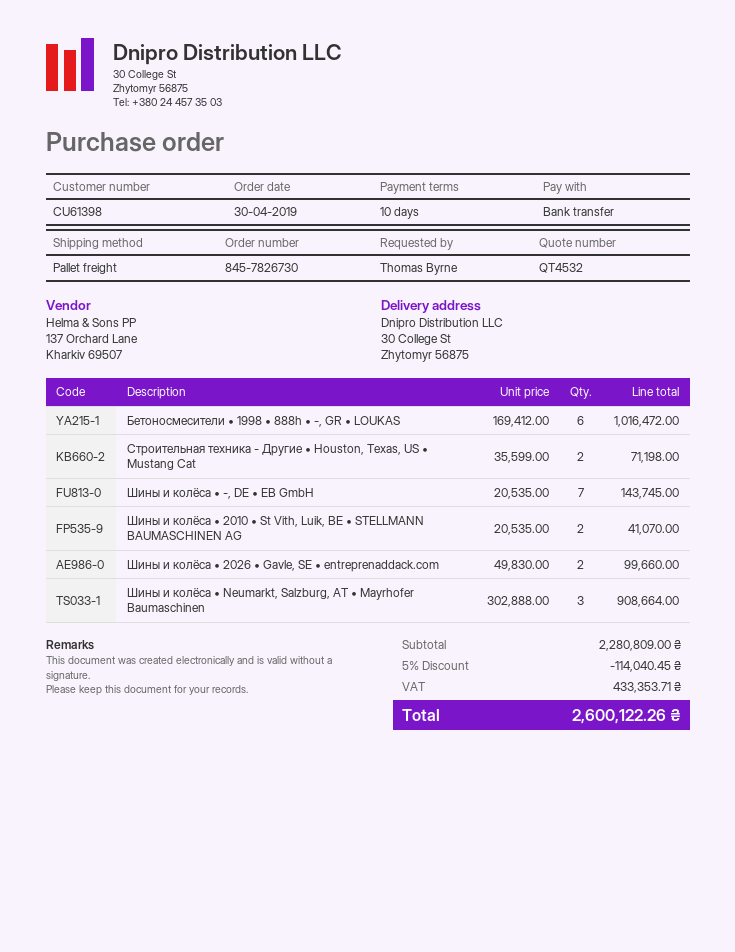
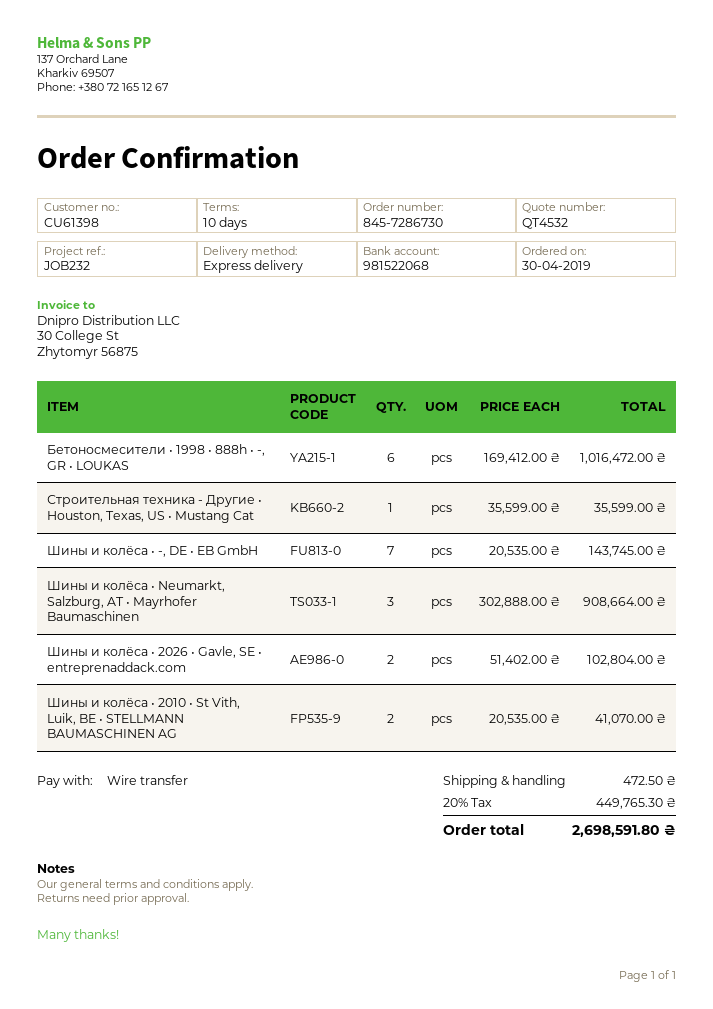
order number: 845-7826730 -> 845-7286730
shipping method: pallet freight -> express
Строительная техника - Другие • Houston, Texas, US • Mustang Cat: 2 x 35599.00 = 71198.00 -> 1 x 35599.00 = 35599.00
Шины и колёса • 2026 • Gavle, SE • entreprenaddack.com: 2 x 49830.00 = 99660.00 -> 2 x 51402.00 = 102804.00
discount: 5% = 114040.45 -> none
shipping: none -> 472.50
tax: 433353.71 -> 449765.30
total: 2600122.26 -> 2698591.80

